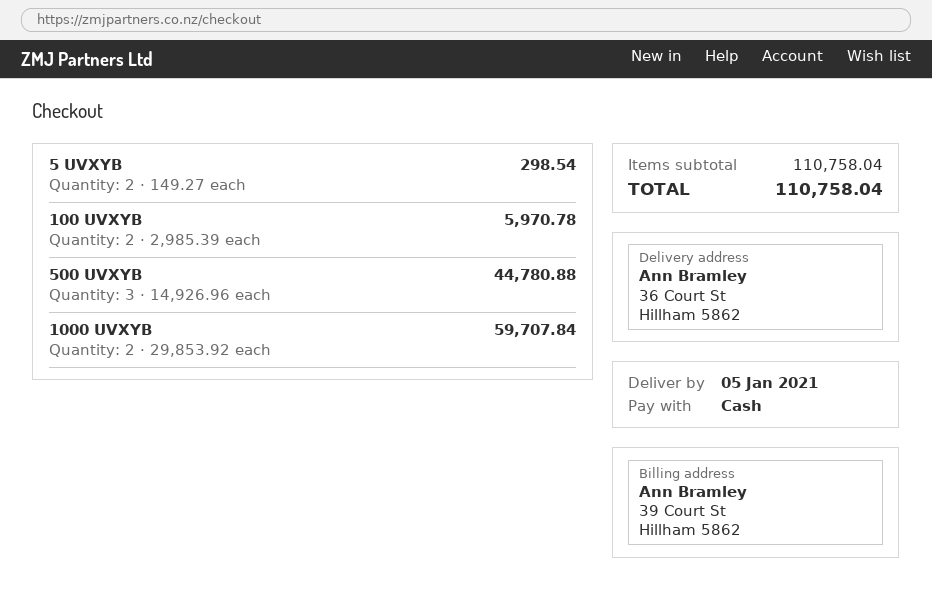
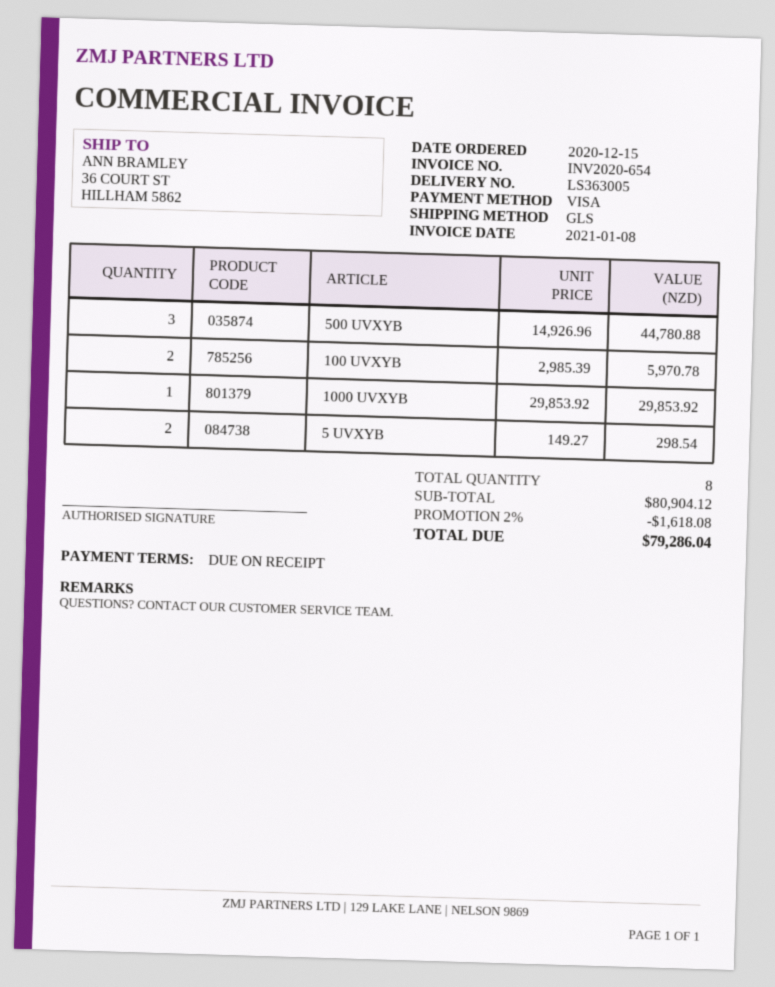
payment method: cash -> Visa
1000 UVXYB: 2 x 29853.92 = 59707.84 -> 1 x 29853.92 = 29853.92
subtotal: 110758.04 -> 80904.12
discount: none -> 2% = 1618.08
total: 110758.04 -> 79286.04

